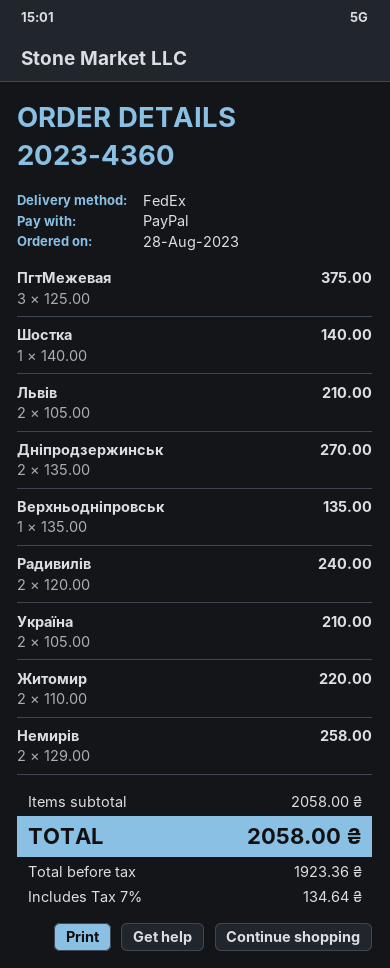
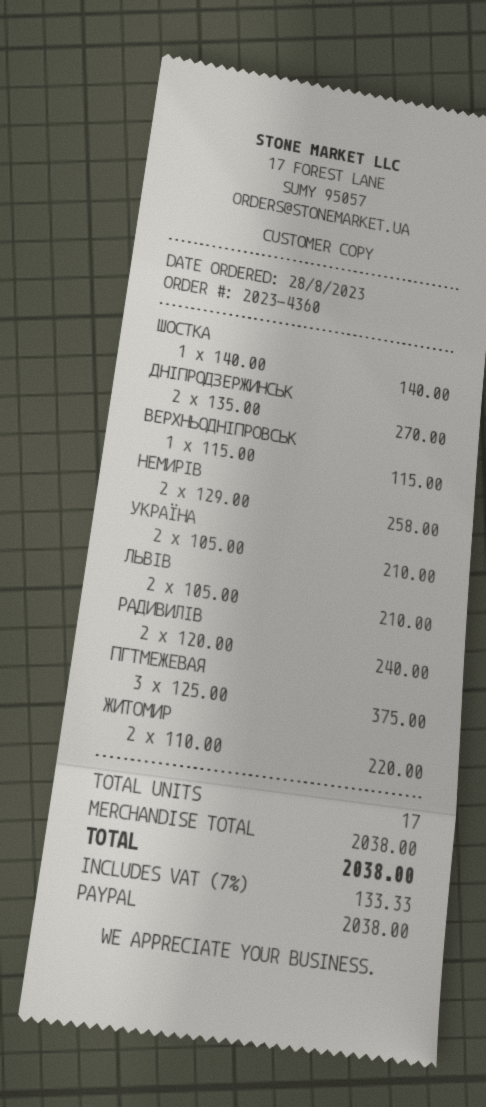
Верхньодніпровськ: 1 x 135.00 = 135.00 -> 1 x 115.00 = 115.00
subtotal: 2058.00 -> 2038.00
tax: 7% = 134.64 -> 7% = 133.33
total: 2058.00 -> 2038.00

